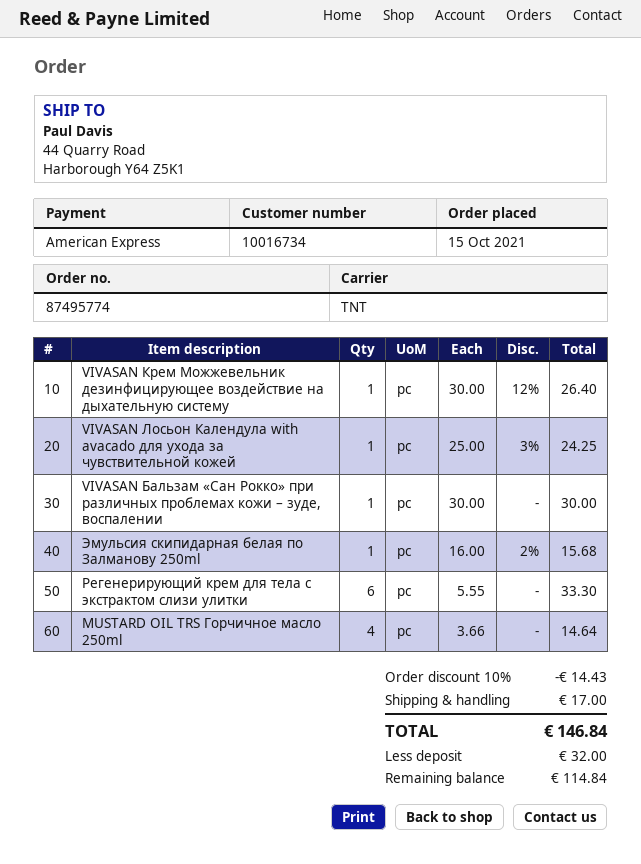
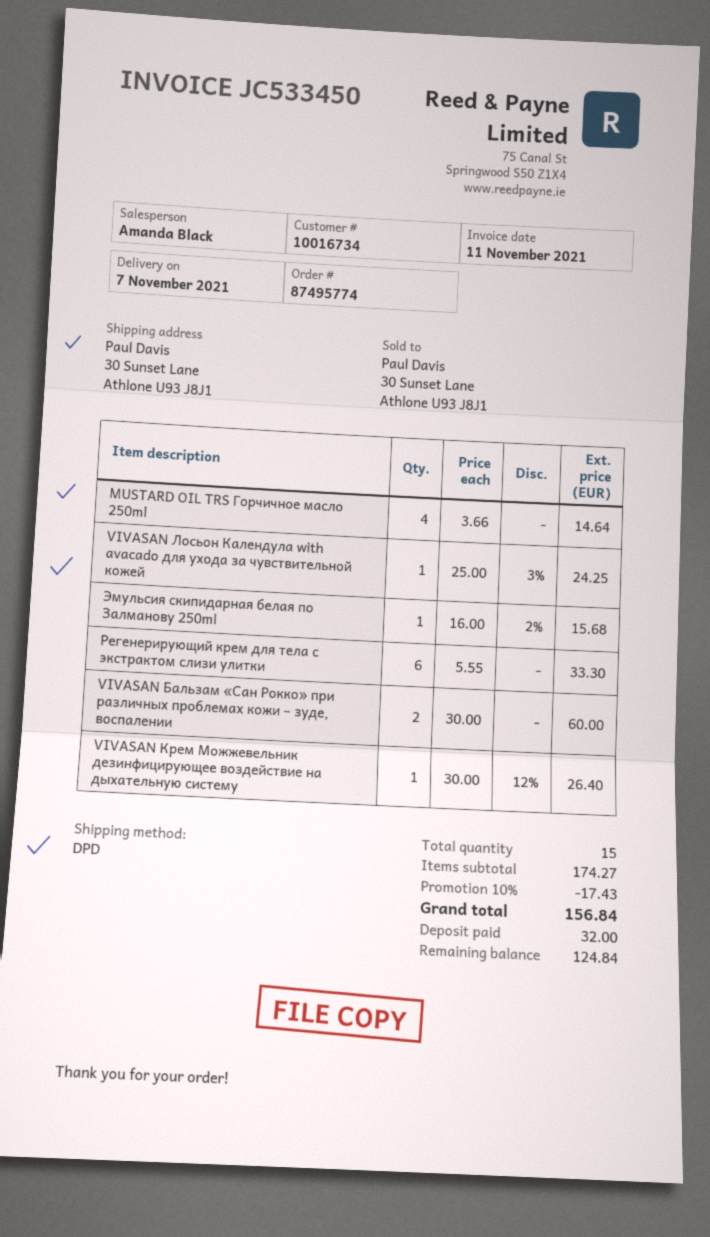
shipping method: TNT -> DPD
ship to: 44 Quarry Road, Harborough Y64 Z5K1 -> 30 Sunset Lane, Athlone U93 J8J1
VIVASAN Бальзам «Сан Рокко» при различных проблемах кожи – зуде, воспалении: 1 x 30.00 = 30.00 -> 2 x 30.00 = 60.00
discount: 10% = 14.43 -> 10% = 17.43
shipping: 17.00 -> none
total: 146.84 -> 156.84
balance: 114.84 -> 124.84

